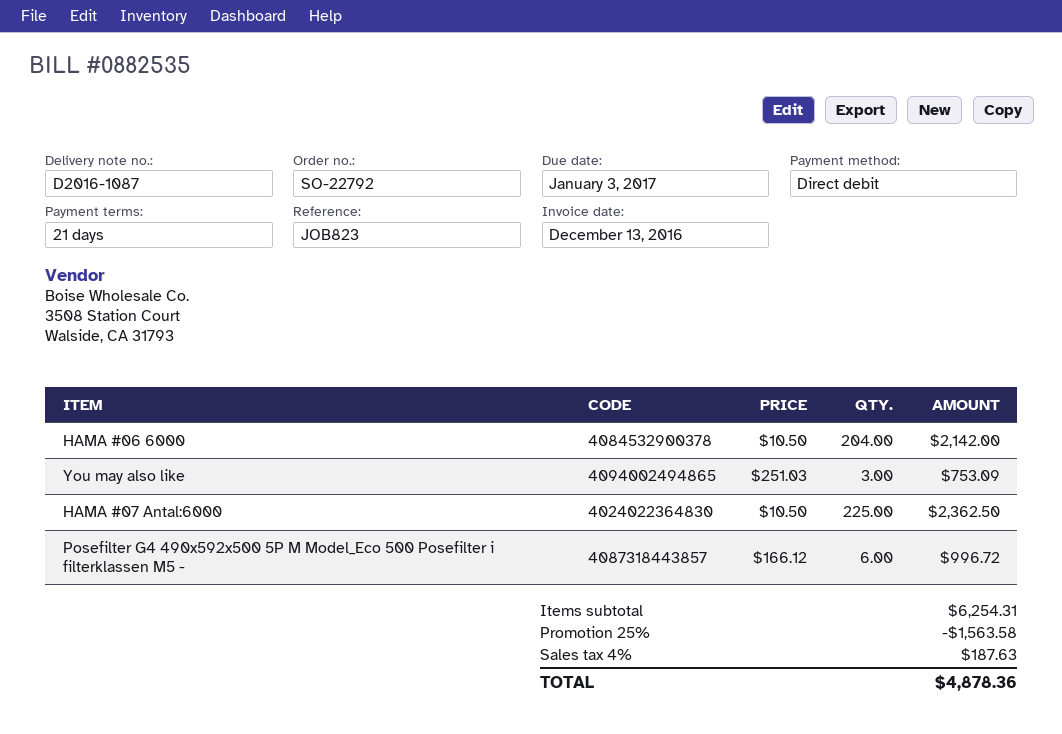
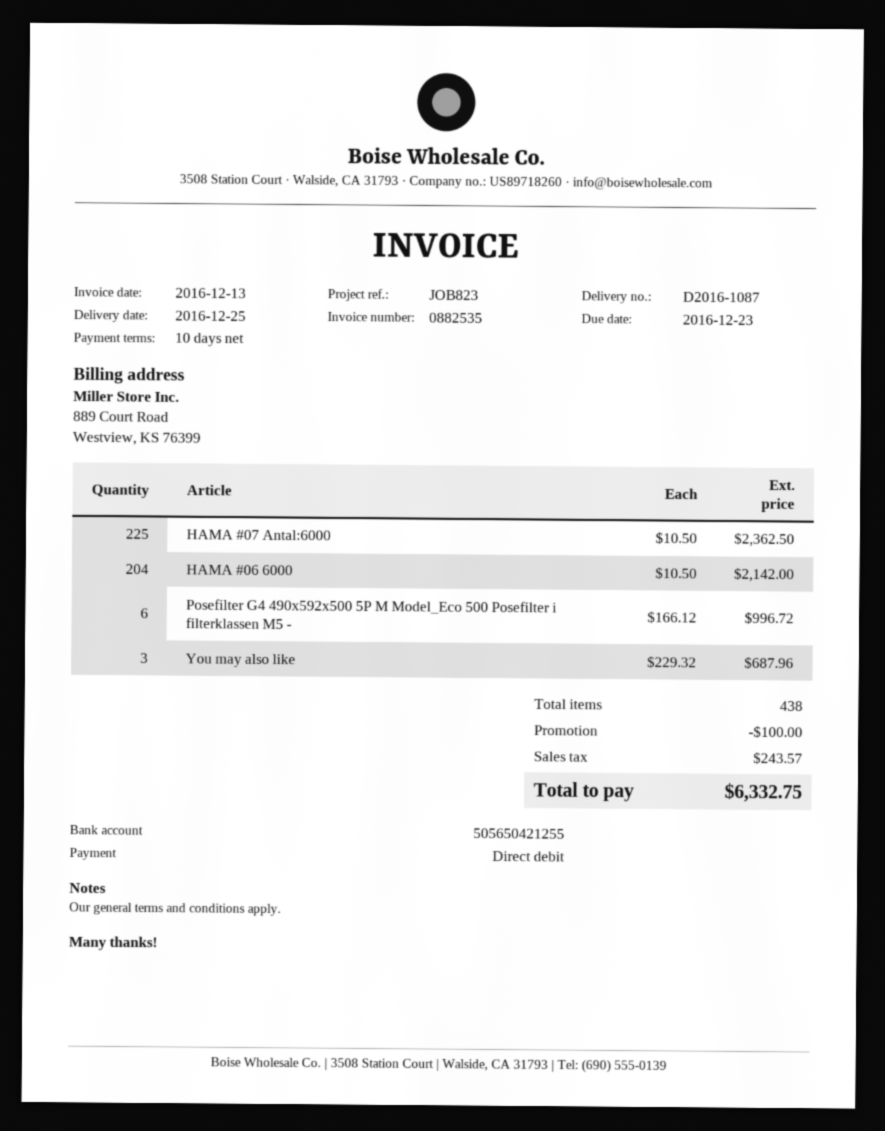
payment terms: 21 days -> 10 days
due date: 2017-01-03 -> 2016-12-23
You may also like: 3 x 251.03 = 753.09 -> 3 x 229.32 = 687.96
discount: 1563.58 -> 100.00
tax: 187.63 -> 243.57
total: 4878.36 -> 6332.75

